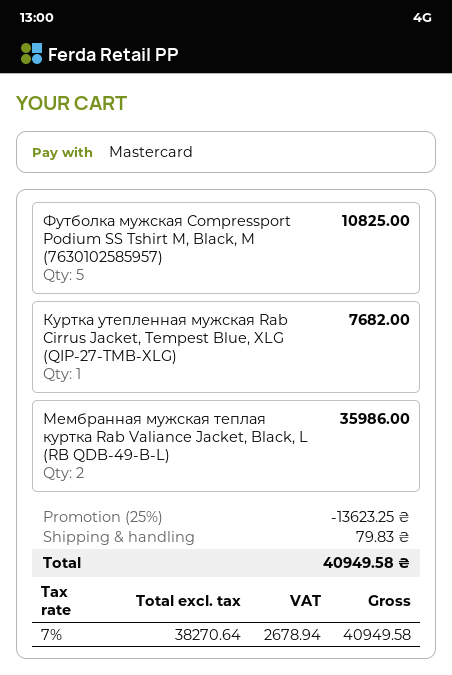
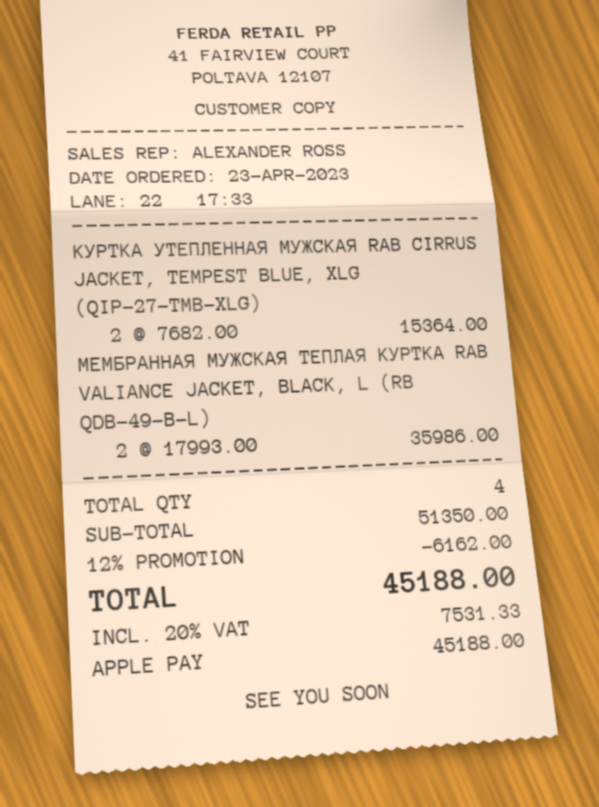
payment method: Mastercard -> Apple Pay
Футболка мужская Compressport Podium SS Tshirt M, Black, M (7630102585957): 5 for 10825.00 -> none
Куртка утепленная мужская Rab Cirrus Jacket, Tempest Blue, XLG (QIP-27-TMB-XLG): 1 for 7682.00 -> 2 for 15364.00
discount: 25% = 13623.25 -> 12% = 6162.00
shipping: 79.83 -> none
tax: 7% = 2678.94 -> 20% = 7531.33
total: 40949.58 -> 45188.00

